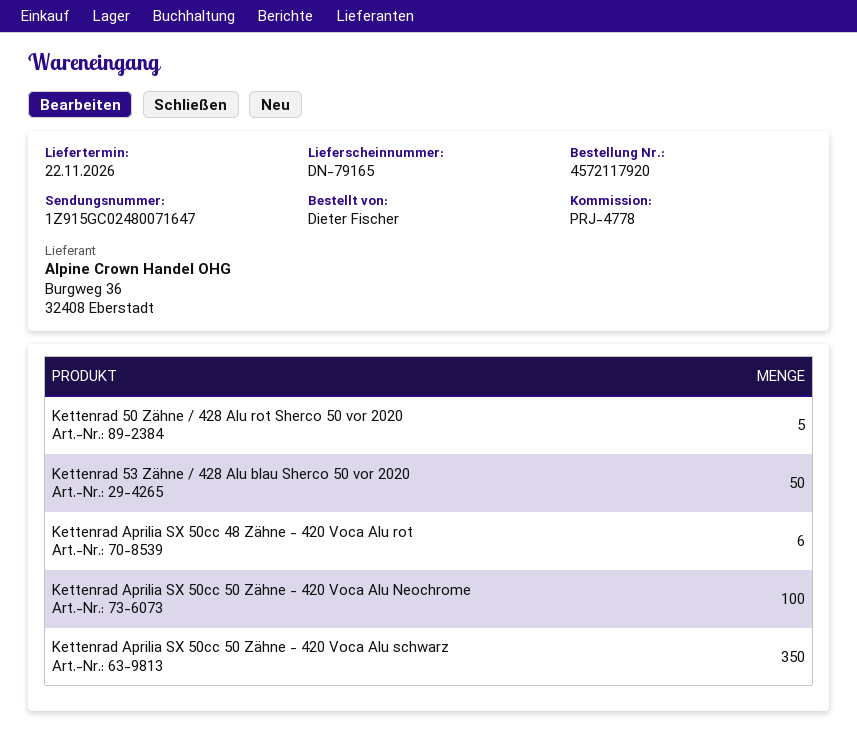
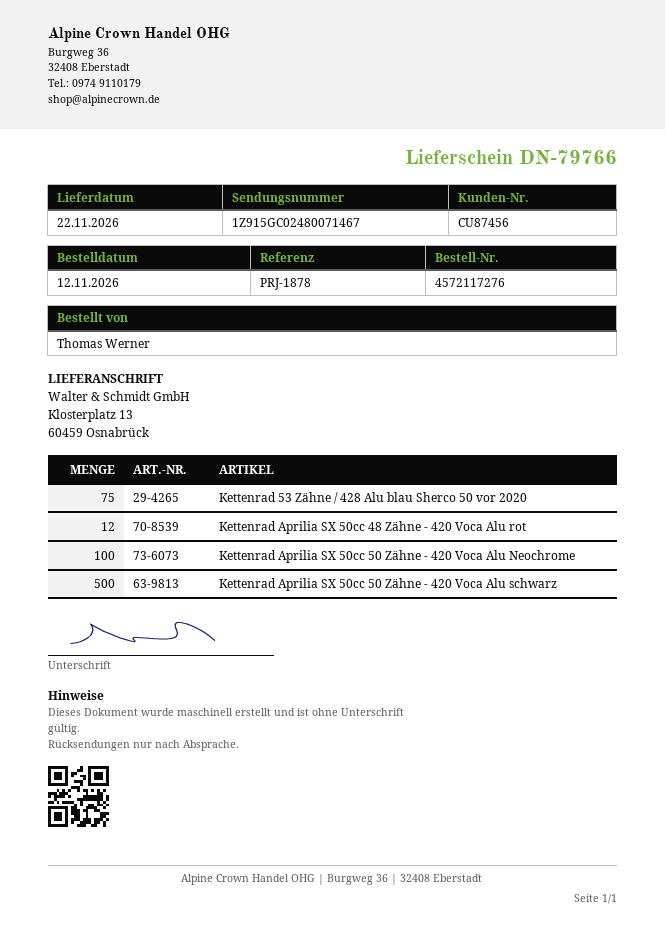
order number: 4572117920 -> 4572117276
delivery note number: DN-79165 -> DN-79766
reference: PRJ-4778 -> PRJ-1878
ordered by: Dieter Fischer -> Thomas Werner
tracking number: 1Z915GC02480071647 -> 1Z915GC02480071467
Kettenrad 50 Zähne / 428 Alu rot Sherco 50 vor 2020: 5 -> none
Kettenrad 53 Zähne / 428 Alu blau Sherco 50 vor 2020: 50 -> 75
Kettenrad Aprilia SX 50cc 48 Zähne - 420 Voca Alu rot: 6 -> 12
Kettenrad Aprilia SX 50cc 50 Zähne - 420 Voca Alu schwarz: 350 -> 500

